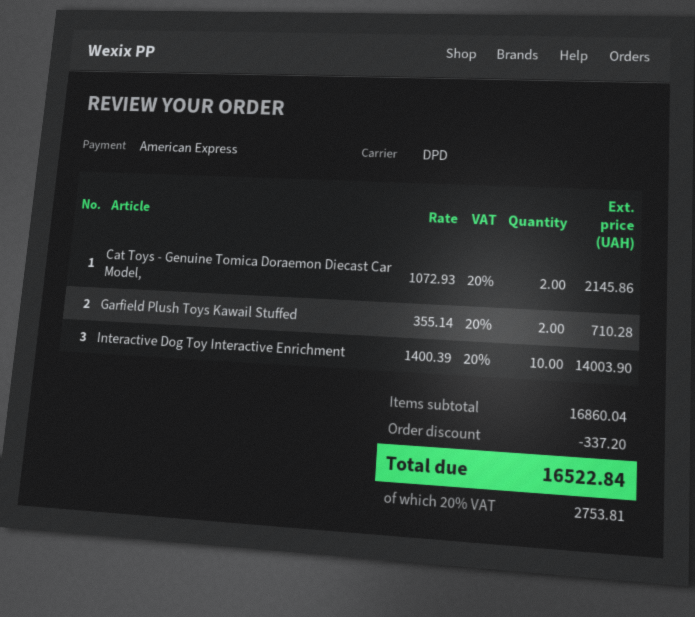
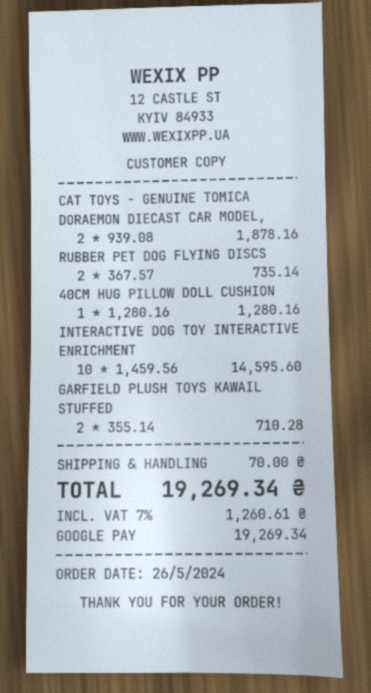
payment method: American Express -> Google Pay
Cat Toys - Genuine Tomica Doraemon Diecast Car Model,: 2 x 1072.93 = 2145.86 -> 2 x 939.08 = 1878.16
Interactive Dog Toy Interactive Enrichment: 10 x 1400.39 = 14003.90 -> 10 x 1459.56 = 14595.60
RUBBER PET DOG FLYING DISCS: none -> 2 x 367.57 = 735.14
40CM HUG PILLOW DOLL CUSHION: none -> 1 x 1280.16 = 1280.16
discount: 337.20 -> none
shipping: none -> 70.00
tax: 20% = 2753.81 -> 7% = 1260.61
total: 16522.84 -> 19269.34

